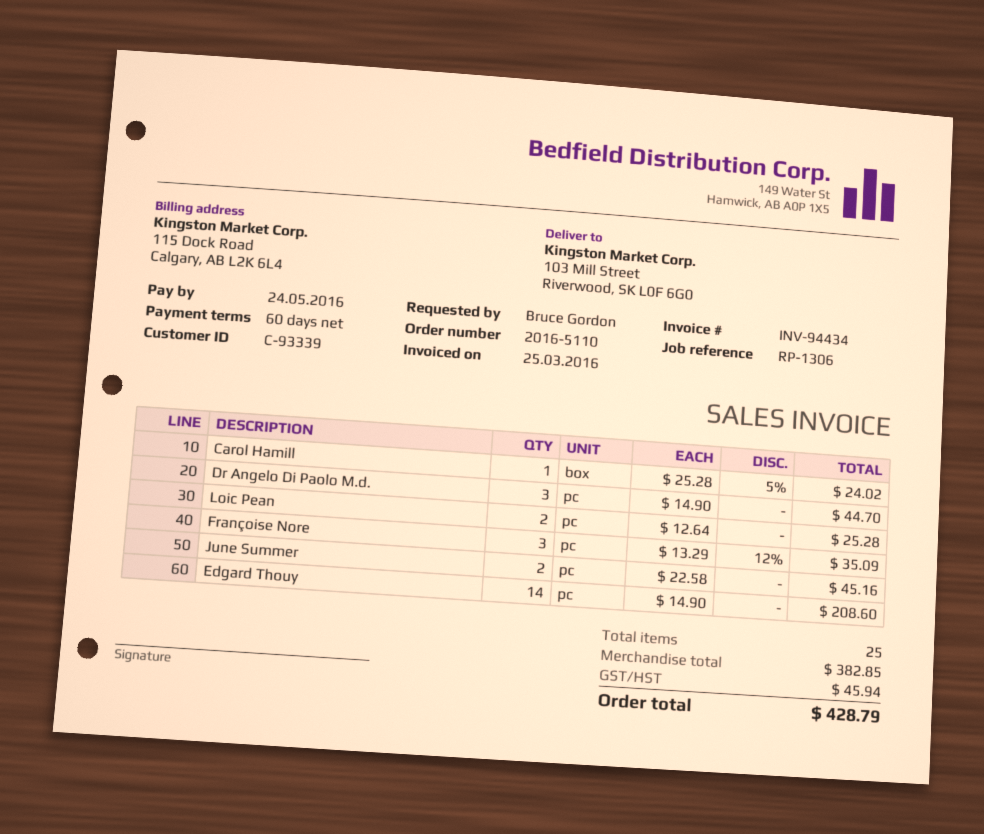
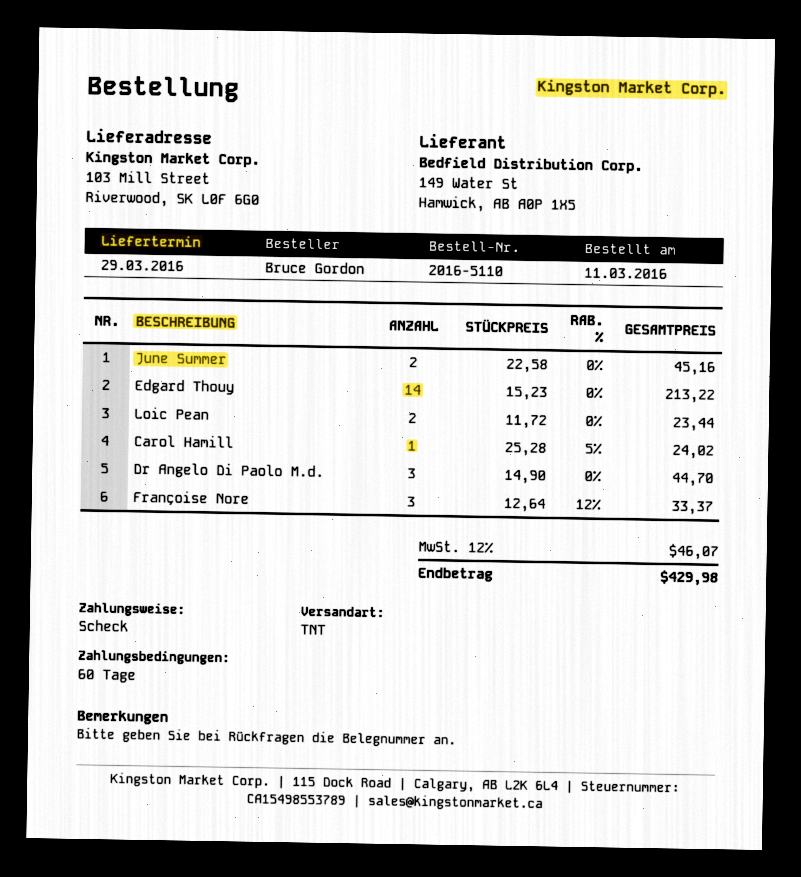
Loic Pean: 2 x 12.64 = 25.28 -> 2 x 11.72 = 23.44
Françoise Nore: 3 x 13.29 - 12% = 35.09 -> 3 x 12.64 - 12% = 33.37
Edgard Thouy: 14 x 14.90 = 208.60 -> 14 x 15.23 = 213.22
tax: 45.94 -> 46.07
total: 428.79 -> 429.98

